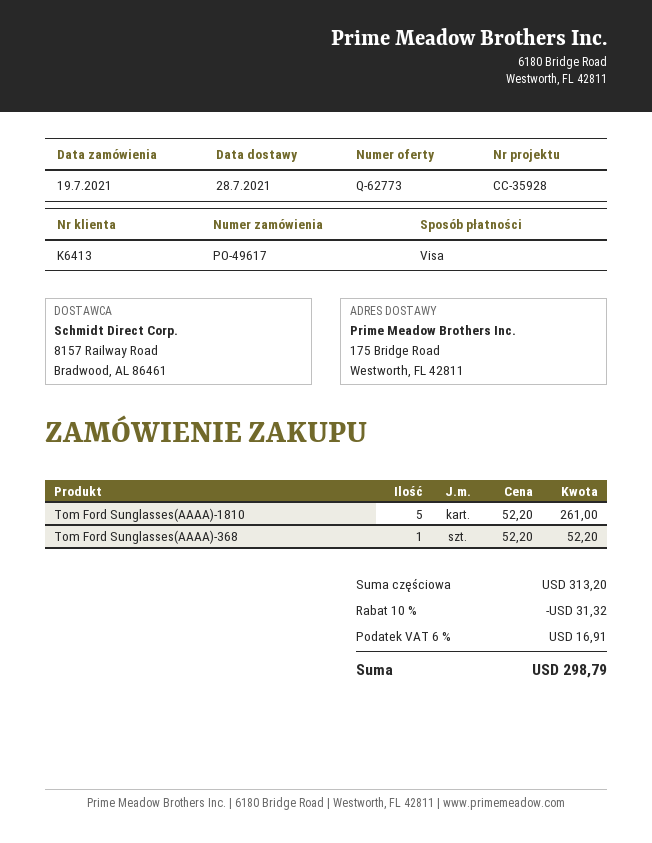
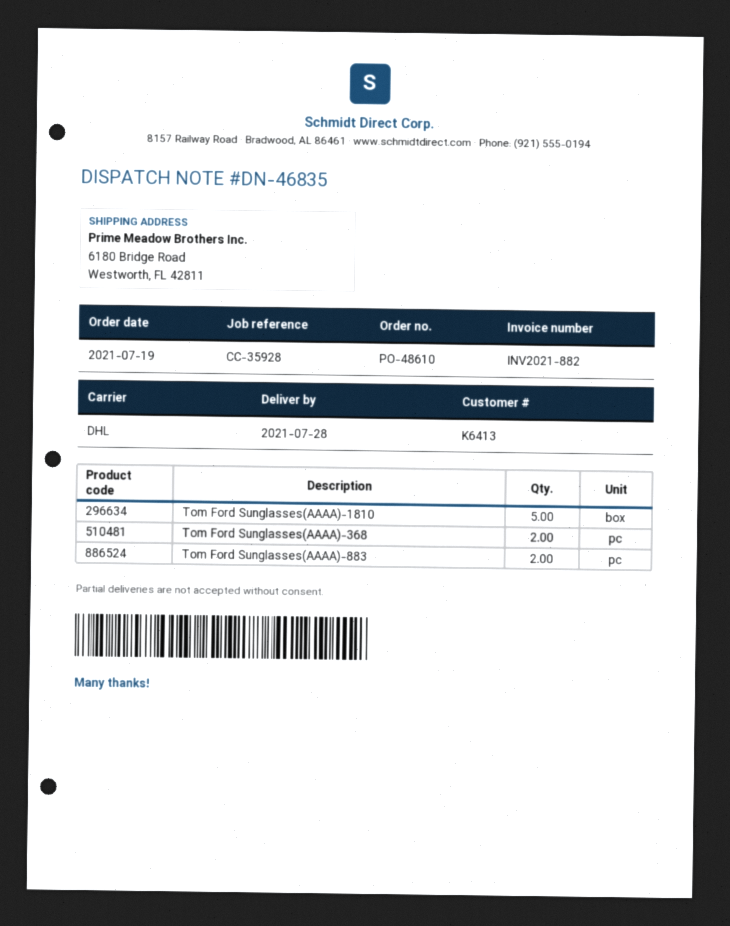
order number: PO-49617 -> PO-48610
ship to: 175 Bridge Road, Westworth, FL 42811 -> 6180 Bridge Road, Westworth, FL 42811
Tom Ford Sunglasses(AAAA)-368: 1 -> 2
Tom Ford Sunglasses(AAAA)-883: none -> 2

